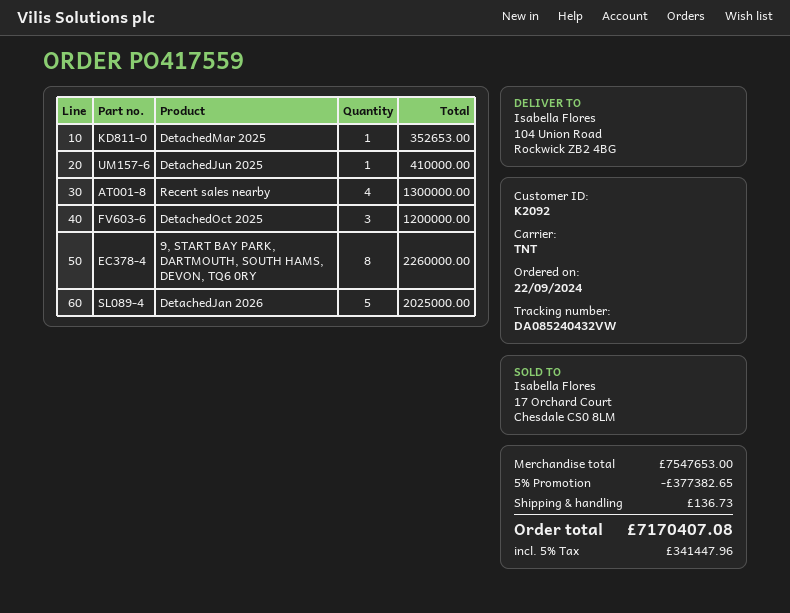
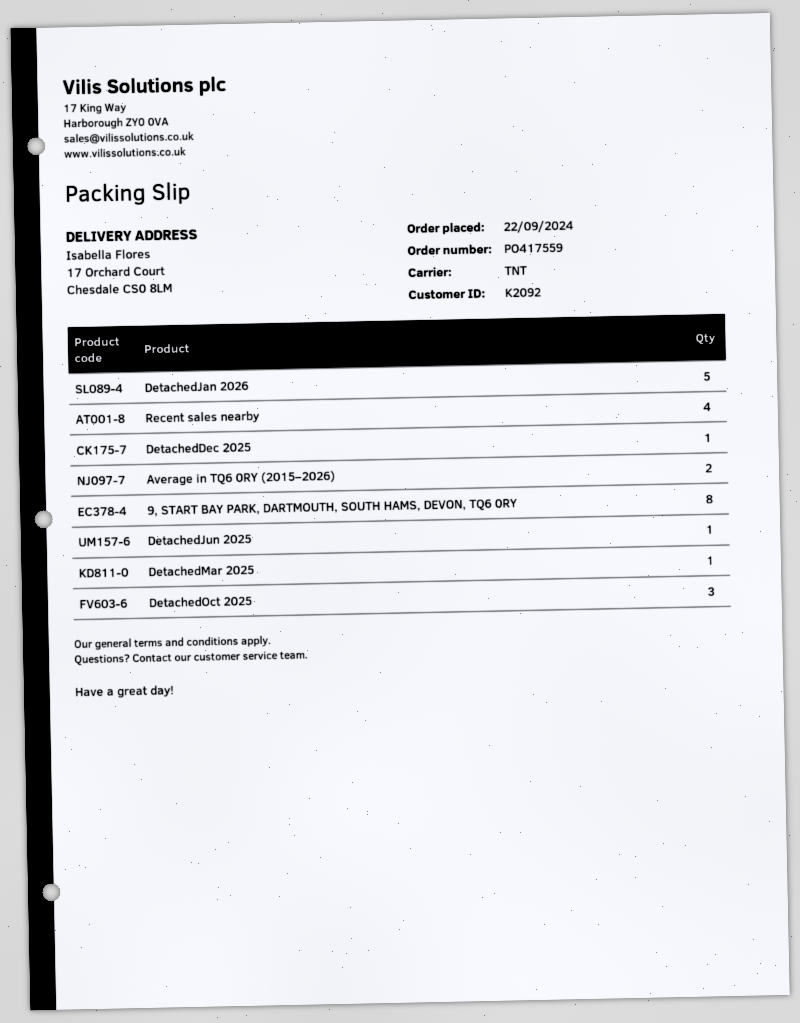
ship to: 104 Union Road, Rockwick ZB2 4BG -> 17 Orchard Court, Chesdale CS0 8LM
DetachedDec 2025: none -> 1
Average in TQ6 0RY (2015–2026): none -> 2

